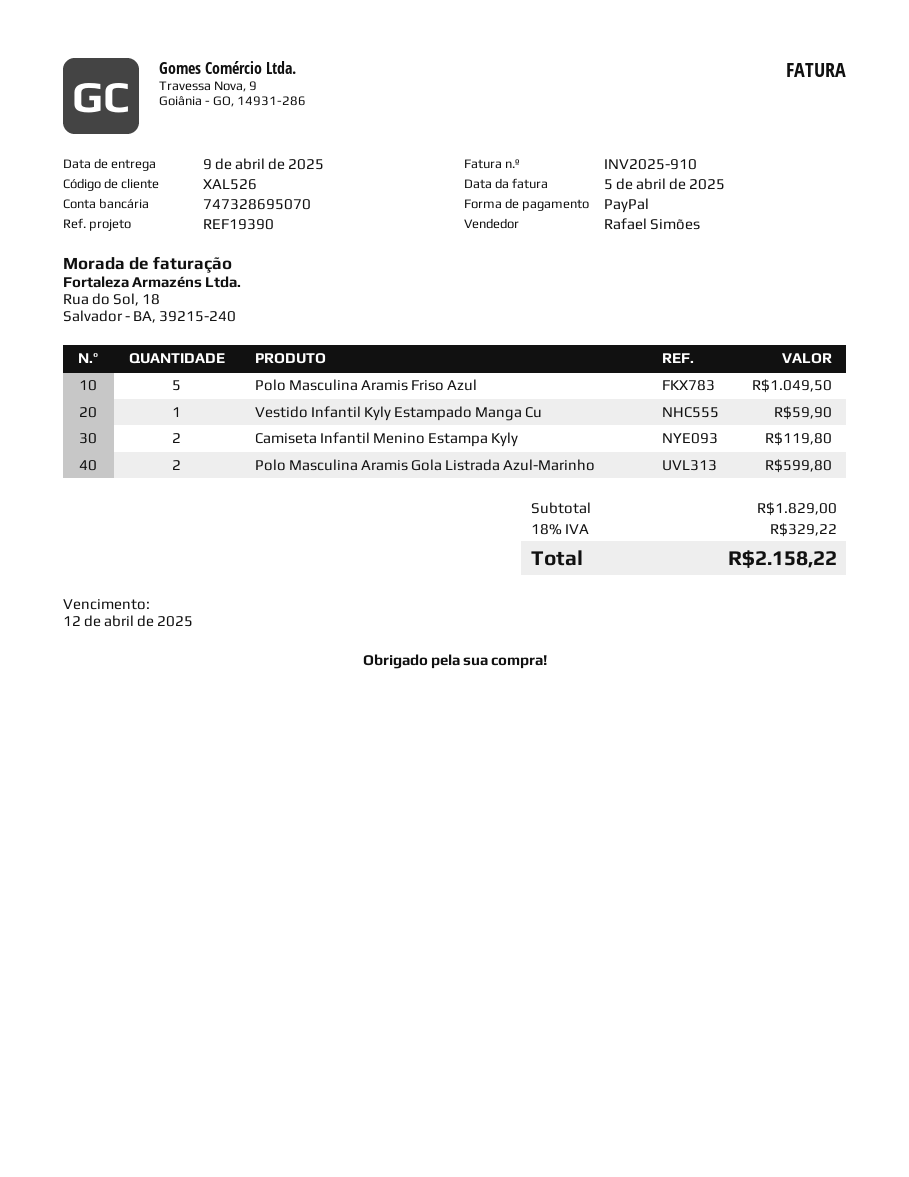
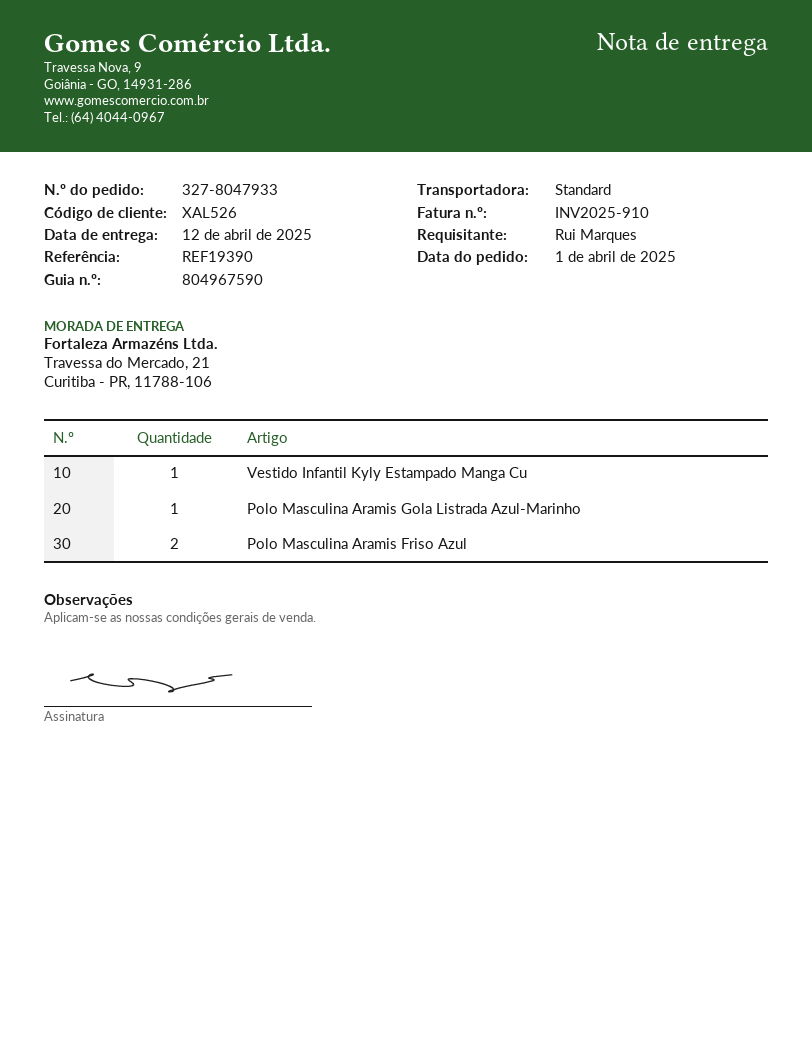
delivery date: 2025-04-09 -> 2025-04-12
Polo Masculina Aramis Friso Azul: 5 -> 2
Camiseta Infantil Menino Estampa Kyly: 2 -> none
Polo Masculina Aramis Gola Listrada Azul-Marinho: 2 -> 1

